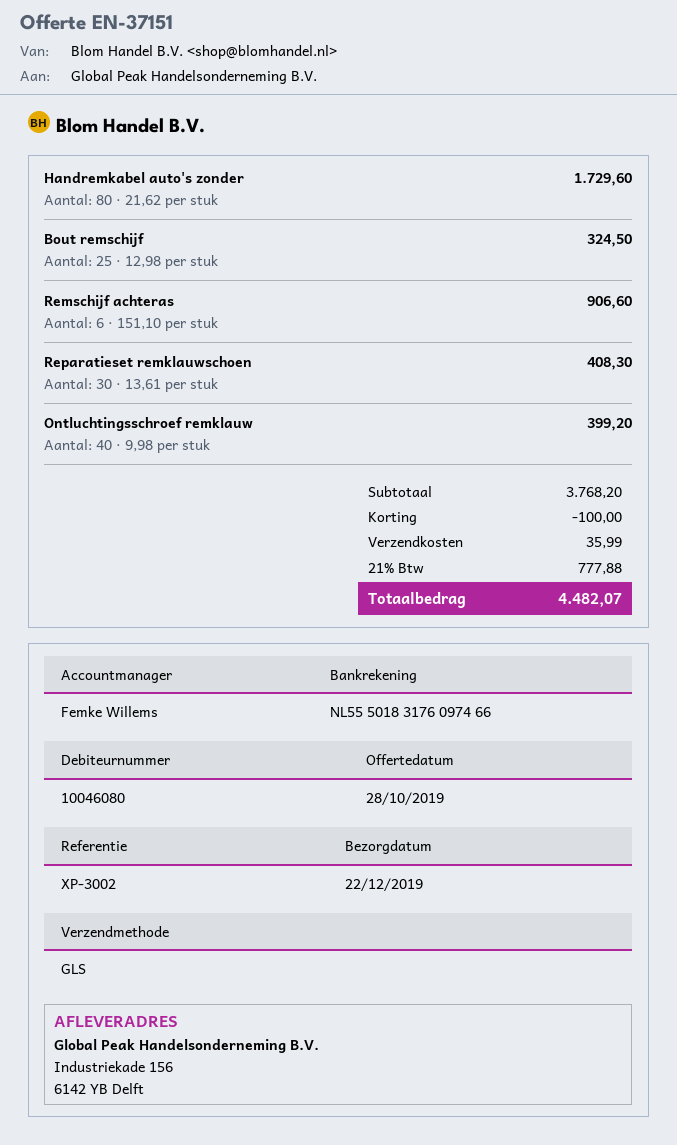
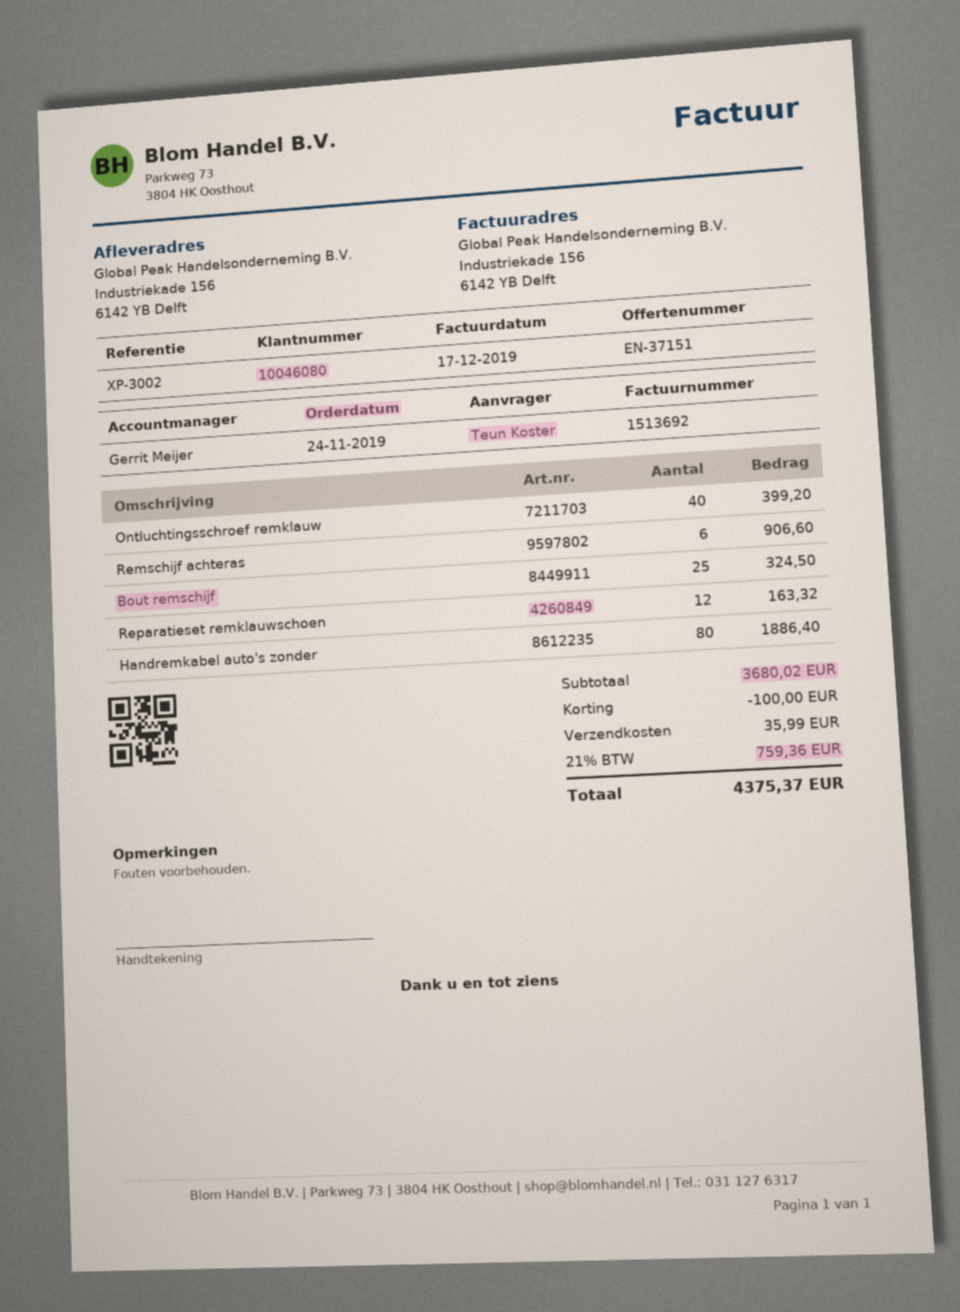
sales rep: Femke Willems -> Gerrit Meijer
Handremkabel auto's zonder: 80 for 1729.60 -> 80 for 1886.40
Reparatieset remklauwschoen: 30 for 408.30 -> 12 for 163.32
subtotal: 3768.20 -> 3680.02
tax: 21% = 777.88 -> 21% = 759.36
total: 4482.07 -> 4375.37

